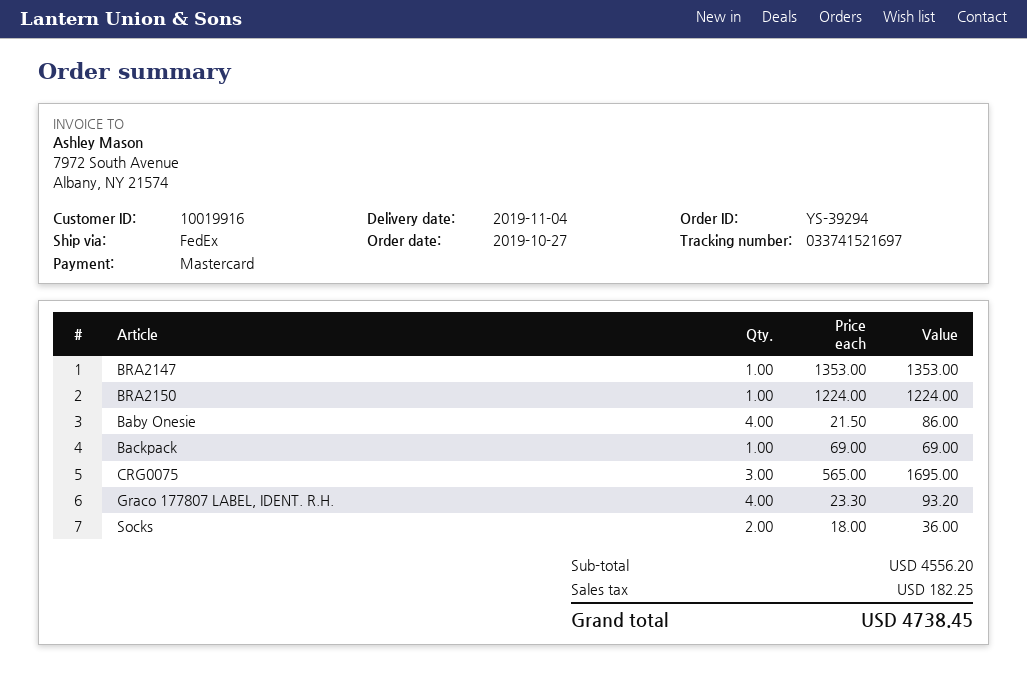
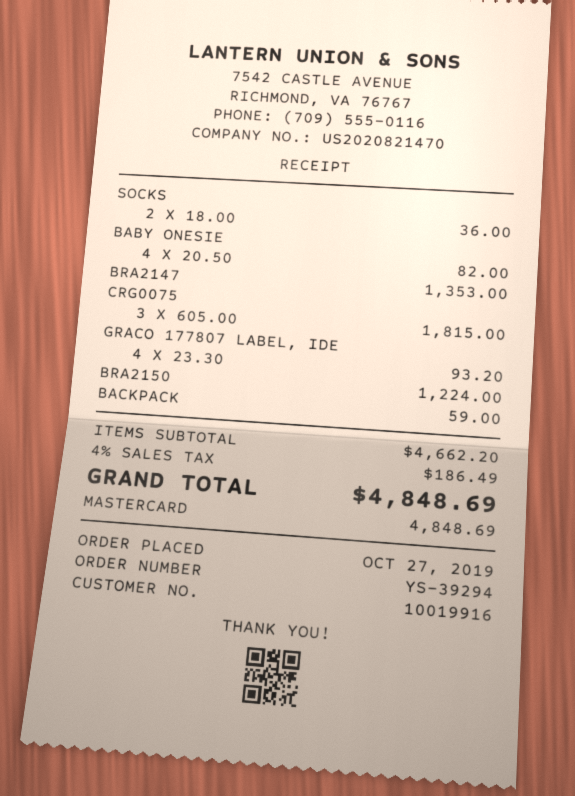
Baby Onesie: 4 x 21.50 = 86.00 -> 4 x 20.50 = 82.00
Backpack: 1 x 69.00 = 69.00 -> 1 x 59.00 = 59.00
CRG0075: 3 x 565.00 = 1695.00 -> 3 x 605.00 = 1815.00
subtotal: 4556.20 -> 4662.20
tax: 182.25 -> 186.49
total: 4738.45 -> 4848.69

